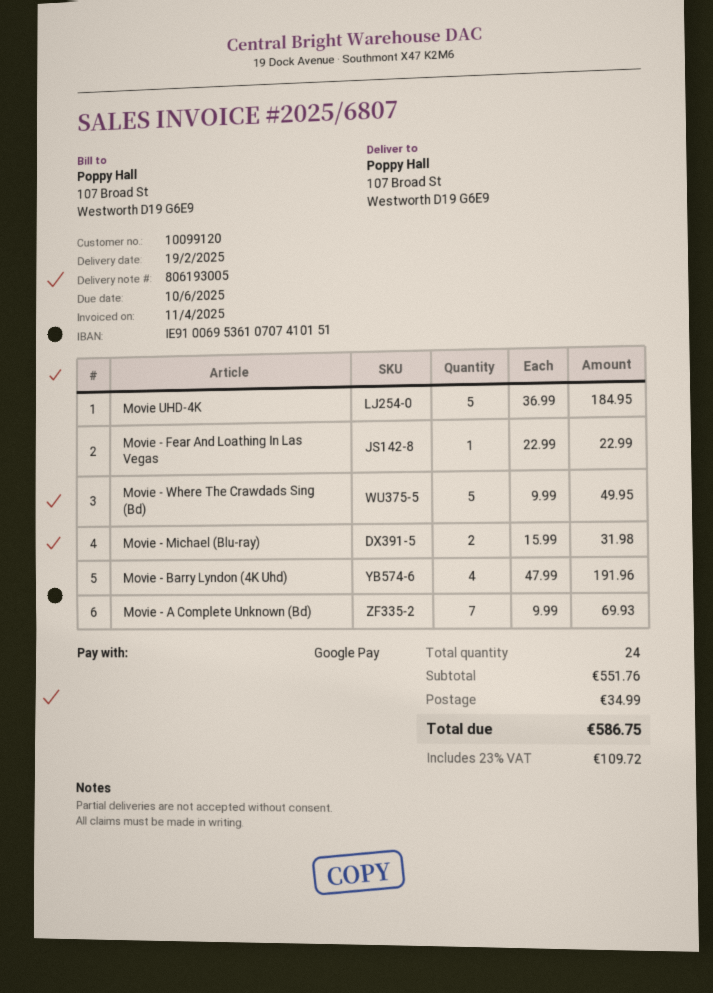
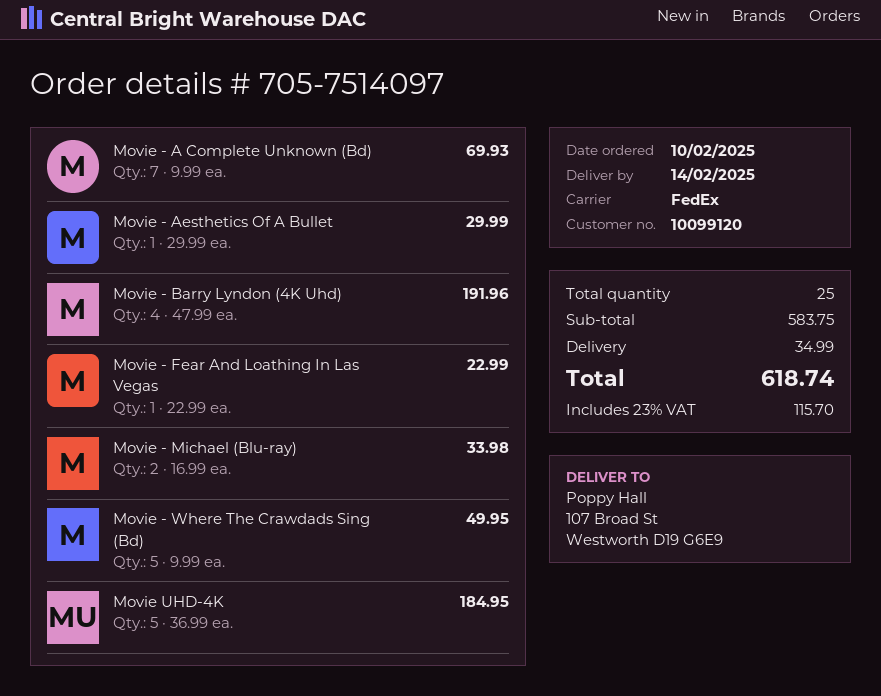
delivery date: 2025-02-19 -> 2025-02-14
Movie - Michael (Blu-ray): 2 x 15.99 = 31.98 -> 2 x 16.99 = 33.98
Movie - Aesthetics Of A Bullet: none -> 1 x 29.99 = 29.99
total quantity: 24 -> 25
subtotal: 551.76 -> 583.75
tax: 23% = 109.72 -> 23% = 115.70
total: 586.75 -> 618.74

